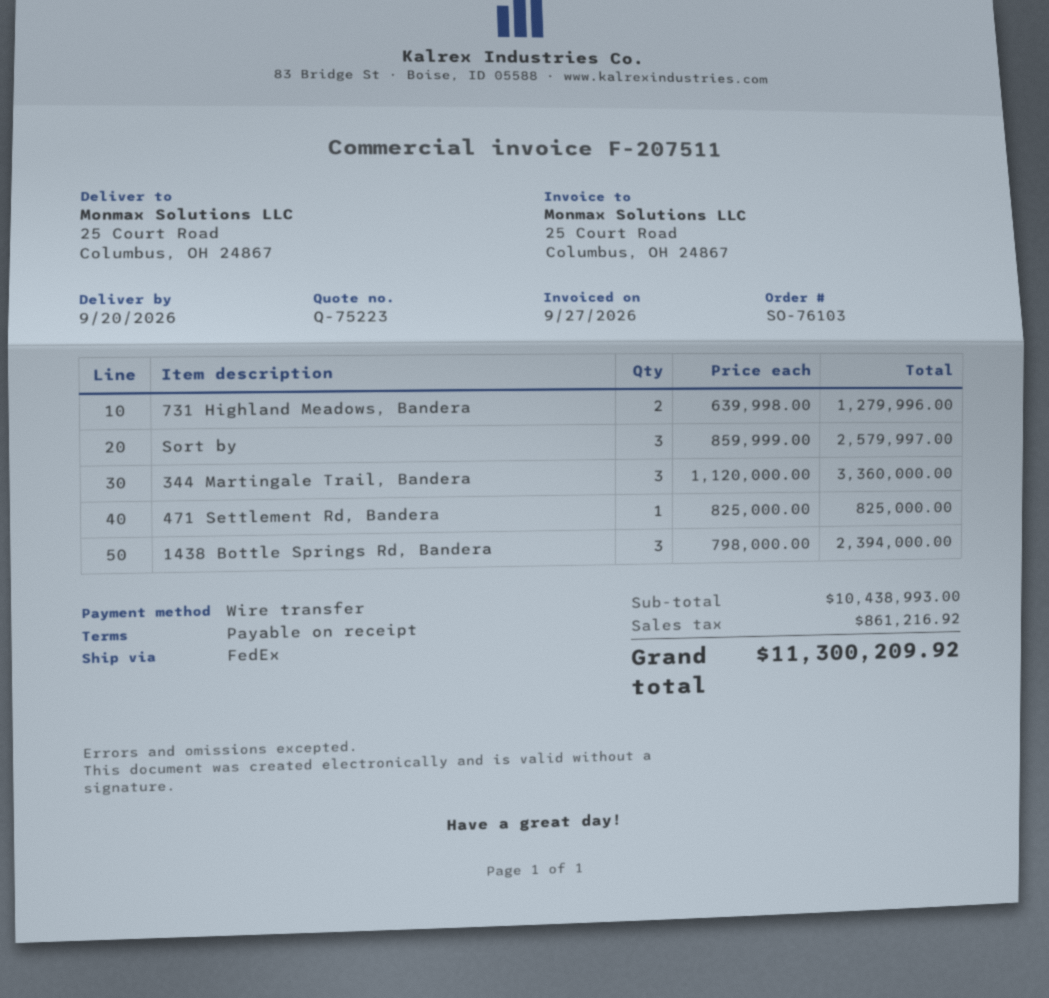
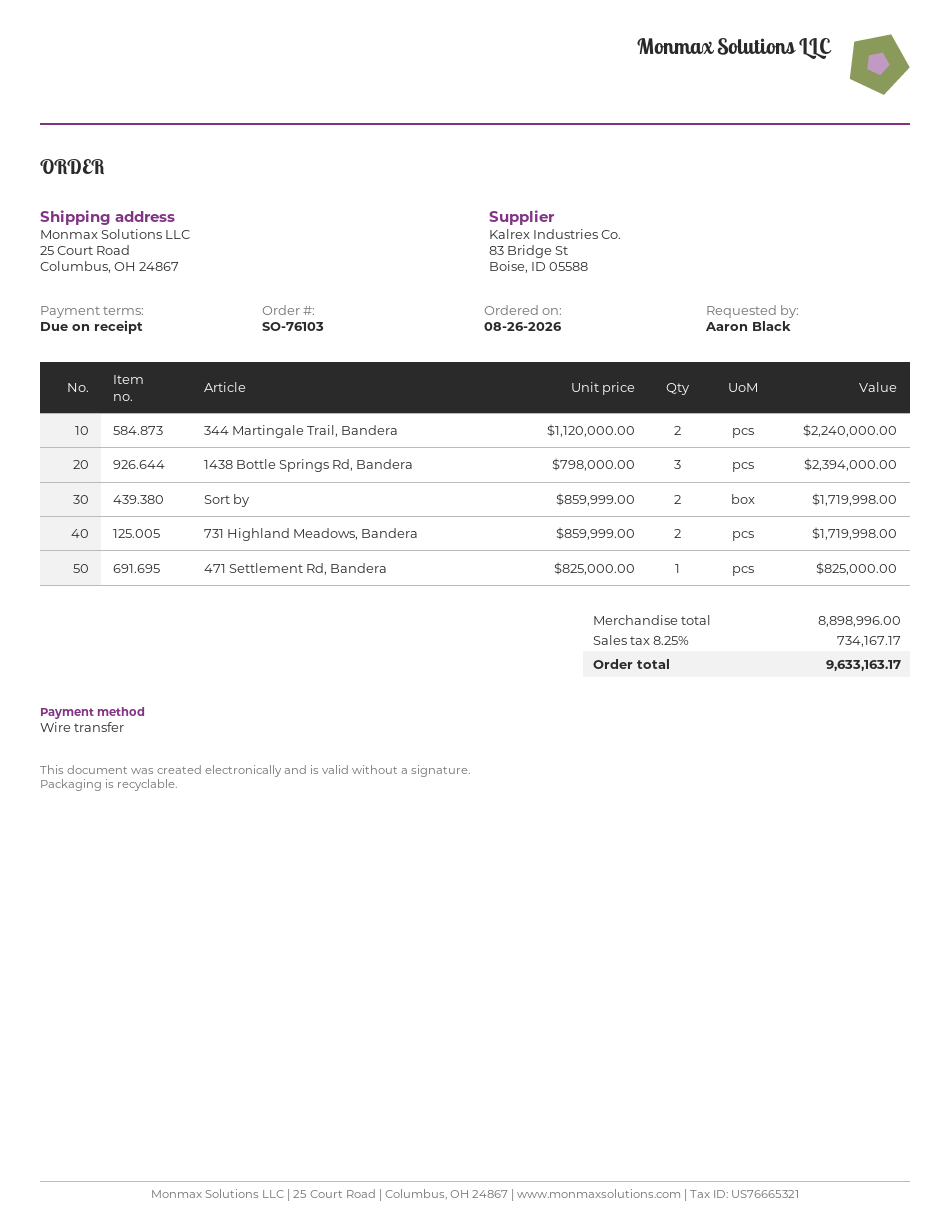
731 Highland Meadows, Bandera: 2 x 639998.00 = 1279996.00 -> 2 x 859999.00 = 1719998.00
Sort by: 3 x 859999.00 = 2579997.00 -> 2 x 859999.00 = 1719998.00
344 Martingale Trail, Bandera: 3 x 1120000.00 = 3360000.00 -> 2 x 1120000.00 = 2240000.00
subtotal: 10438993.00 -> 8898996.00
tax: 861216.92 -> 734167.17
total: 11300209.92 -> 9633163.17

